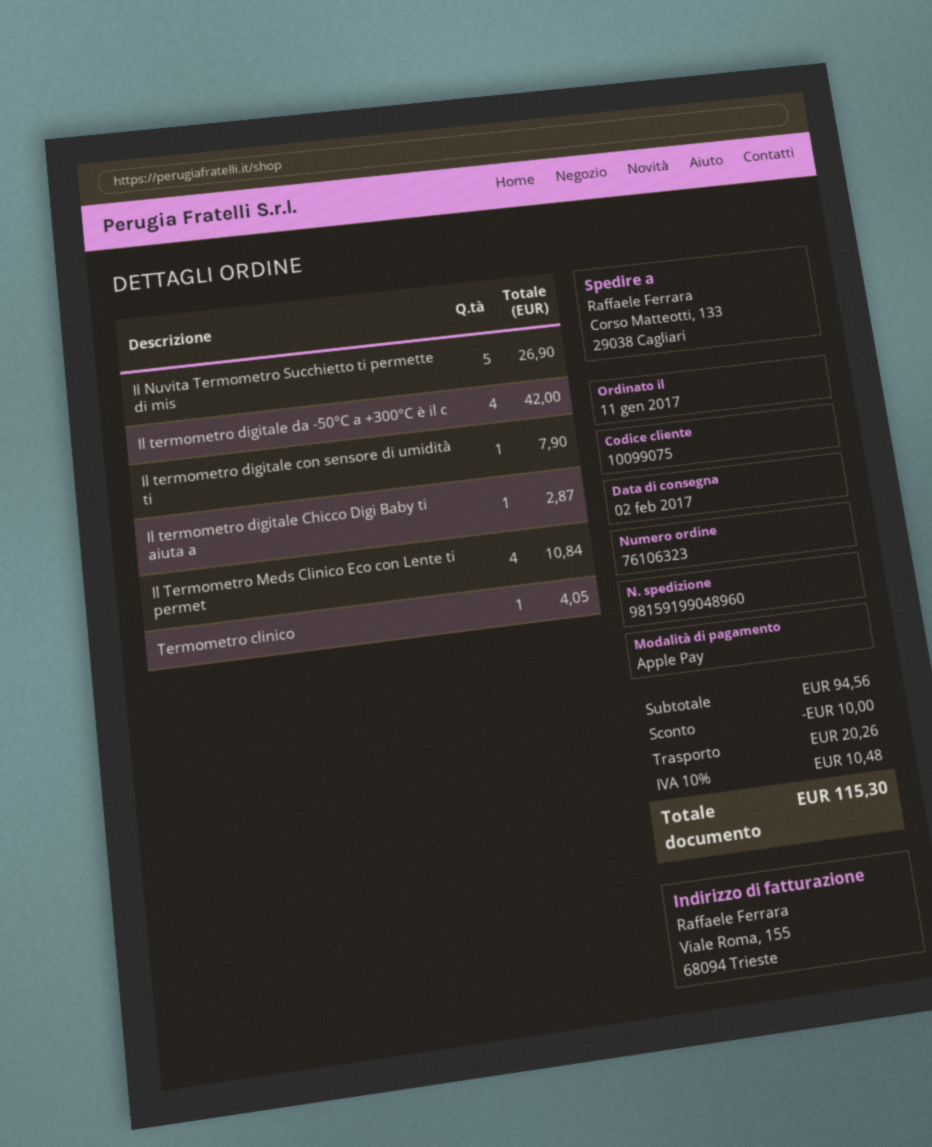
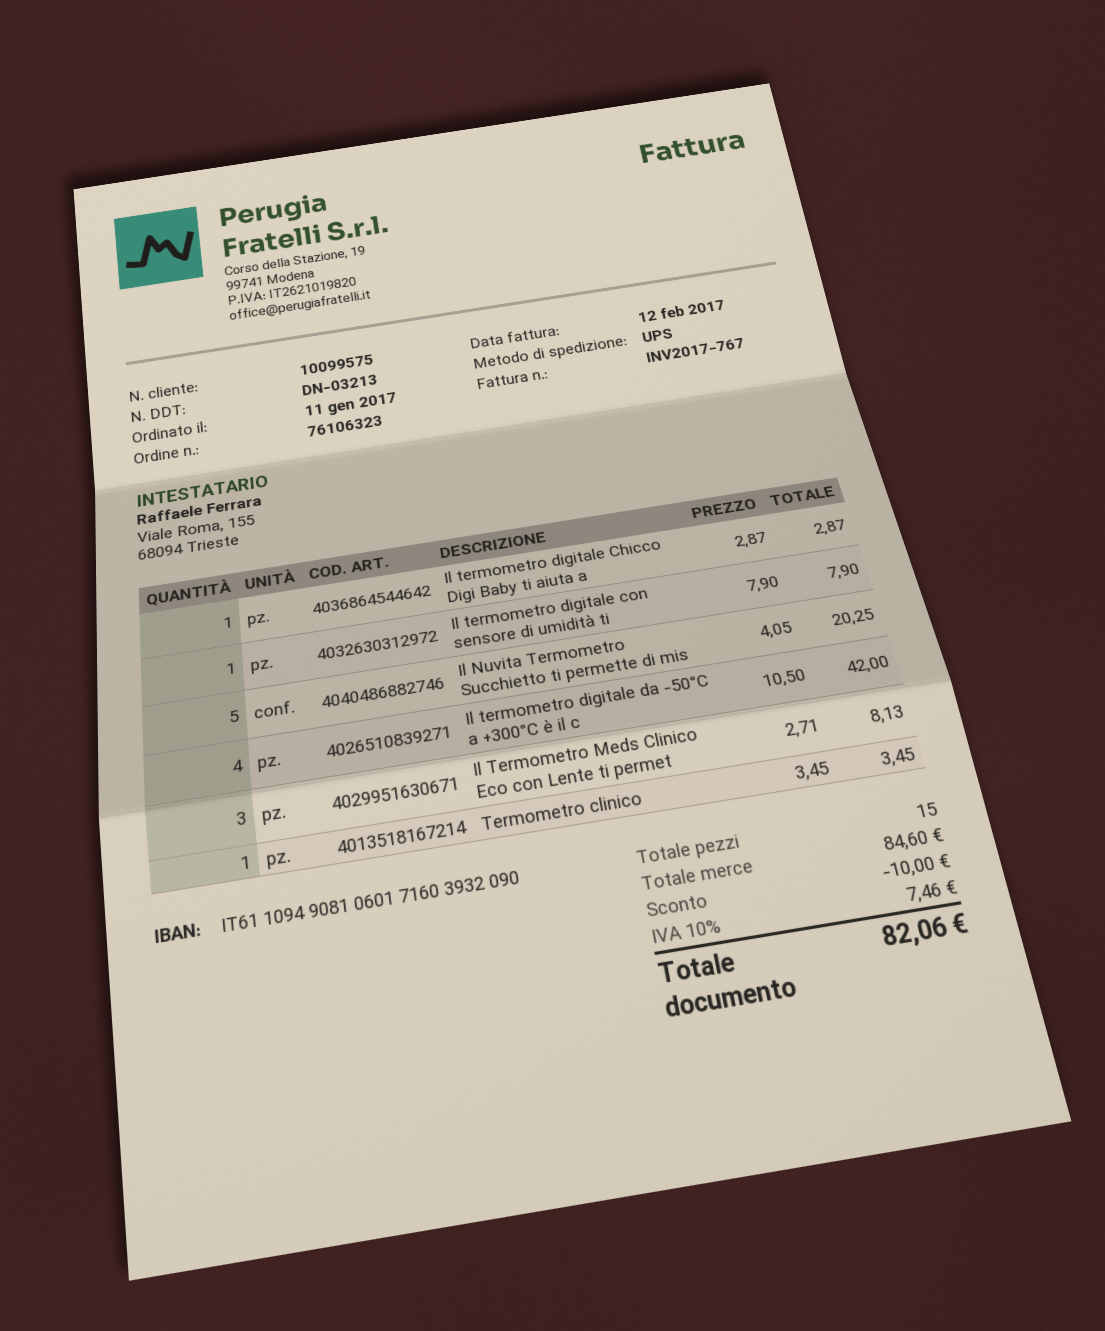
customer number: 10099075 -> 10099575
Il Nuvita Termometro Succhietto ti permette di mis: 5 for 26.90 -> 5 for 20.25
Il Termometro Meds Clinico Eco con Lente ti permet: 4 for 10.84 -> 3 for 8.13
Termometro clinico: 1 for 4.05 -> 1 for 3.45
subtotal: 94.56 -> 84.60
shipping: 20.26 -> none
tax: 10% = 10.48 -> 10% = 7.46
total: 115.30 -> 82.06

